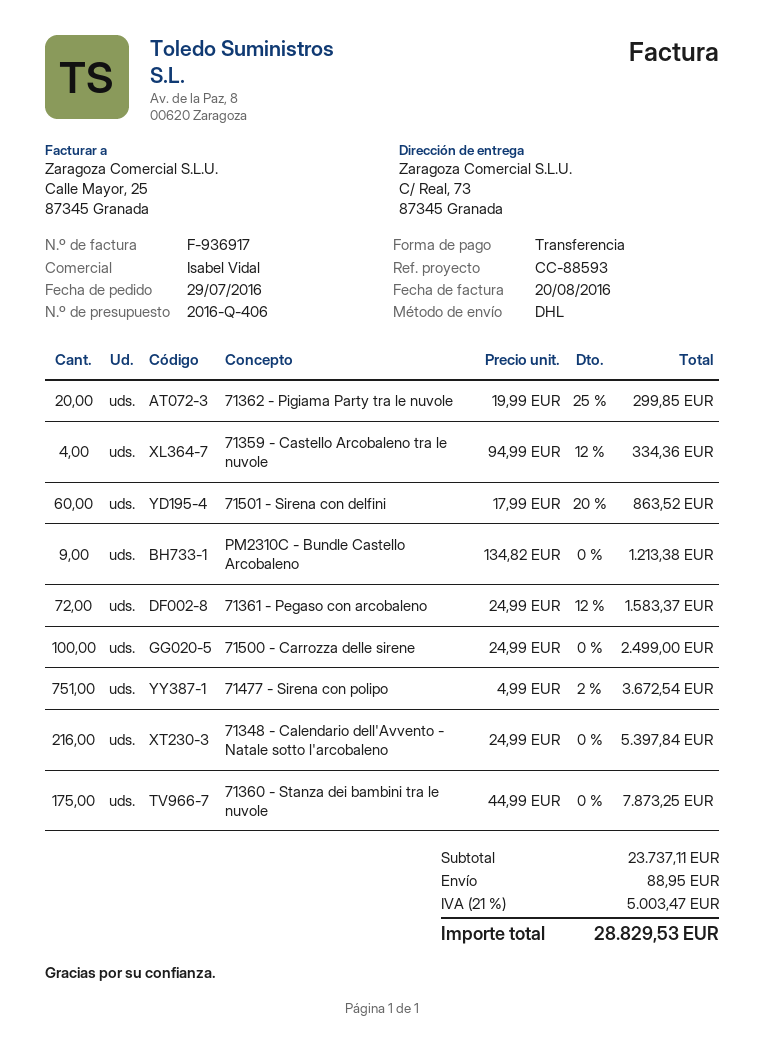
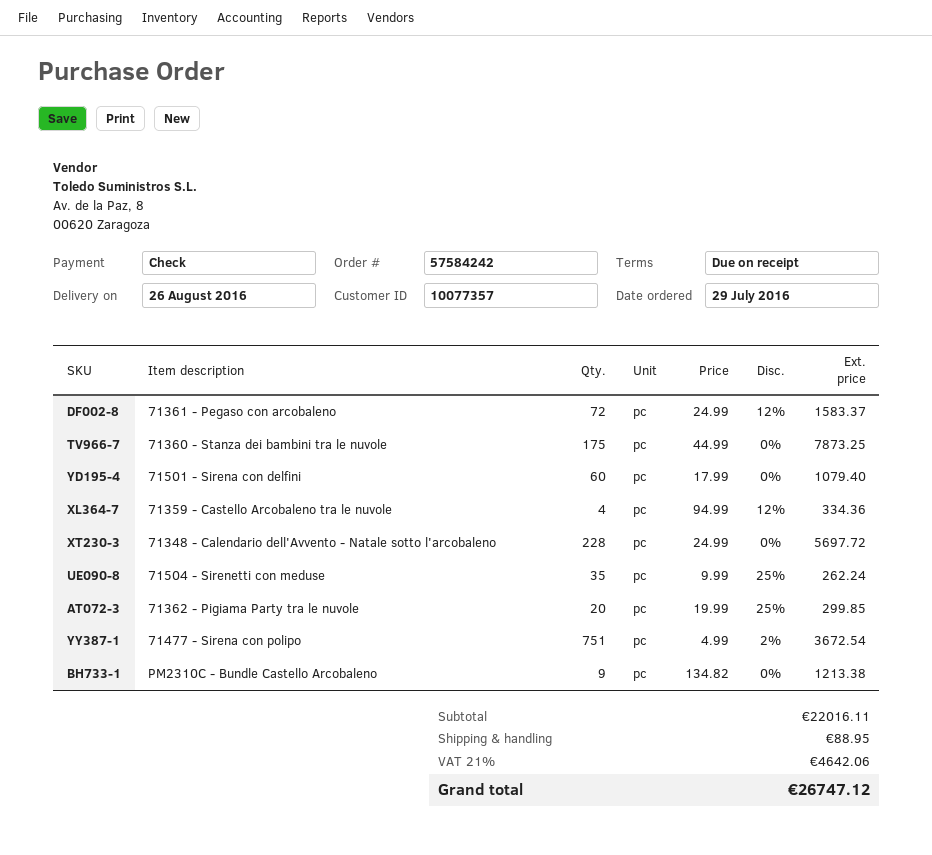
payment method: bank transfer -> cheque
71501 - Sirena con delfini: 60 x 17.99 - 20% = 863.52 -> 60 x 17.99 = 1079.40
71500 - Carrozza delle sirene: 100 x 24.99 = 2499.00 -> none
71348 - Calendario dell'Avvento - Natale sotto l'arcobaleno: 216 x 24.99 = 5397.84 -> 228 x 24.99 = 5697.72
71504 - Sirenetti con meduse: none -> 35 x 9.99 - 25% = 262.24
subtotal: 23737.11 -> 22016.11
tax: 21% = 5003.47 -> 21% = 4642.06
total: 28829.53 -> 26747.12

